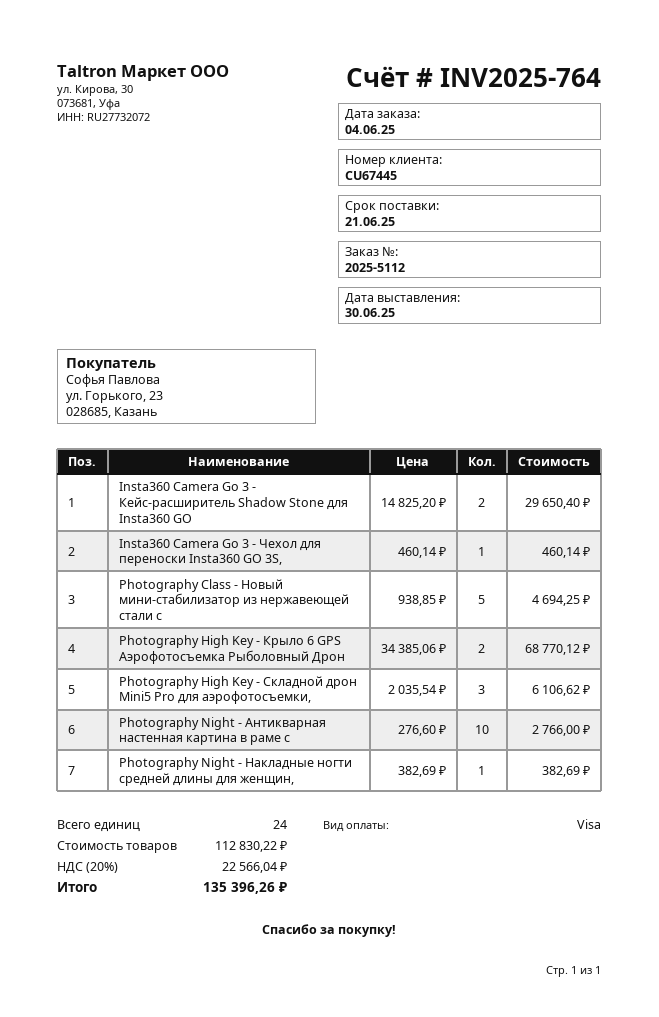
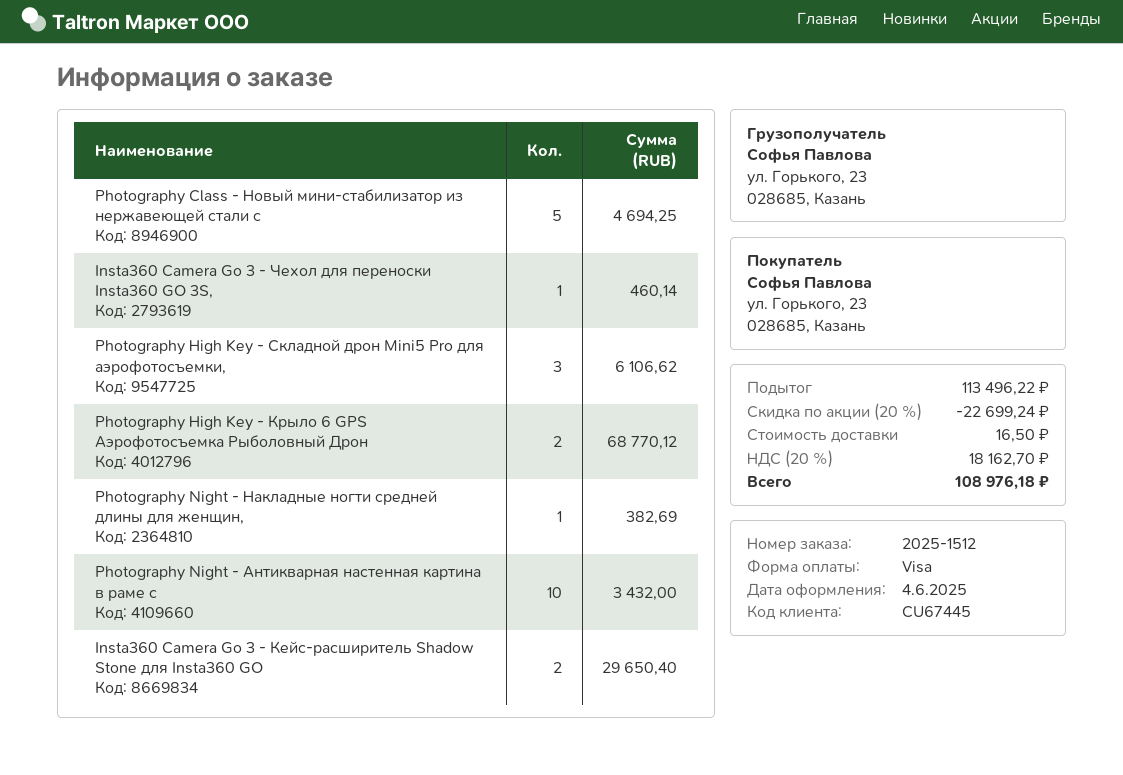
order number: 2025-5112 -> 2025-1512
Photography Night - Антикварная настенная картина в раме с: 10 for 2766.00 -> 10 for 3432.00
subtotal: 112830.22 -> 113496.22
discount: none -> 20% = 22699.24
shipping: none -> 16.50
tax: 20% = 22566.04 -> 20% = 18162.70
total: 135396.26 -> 108976.18

